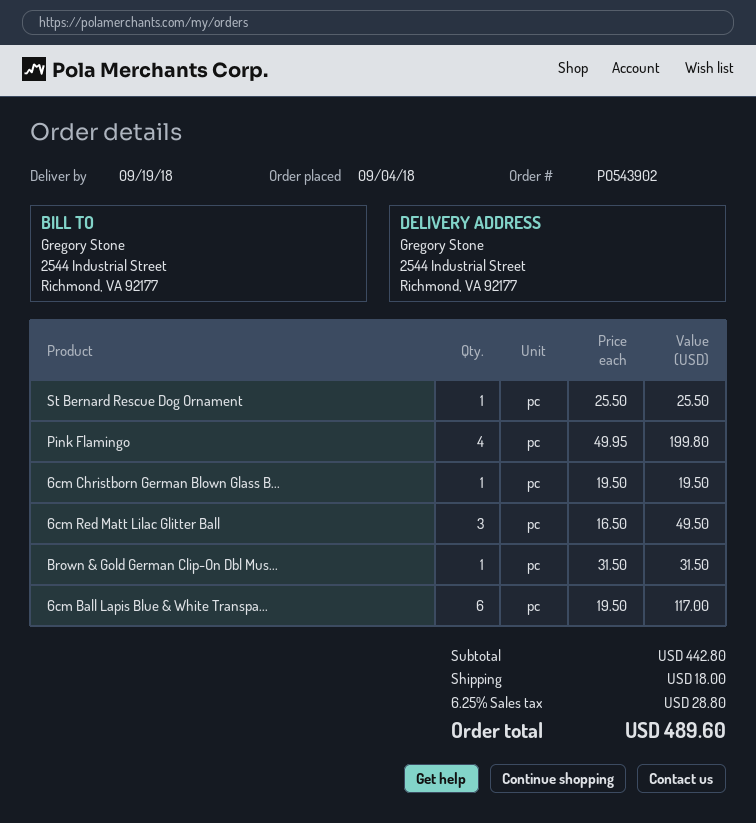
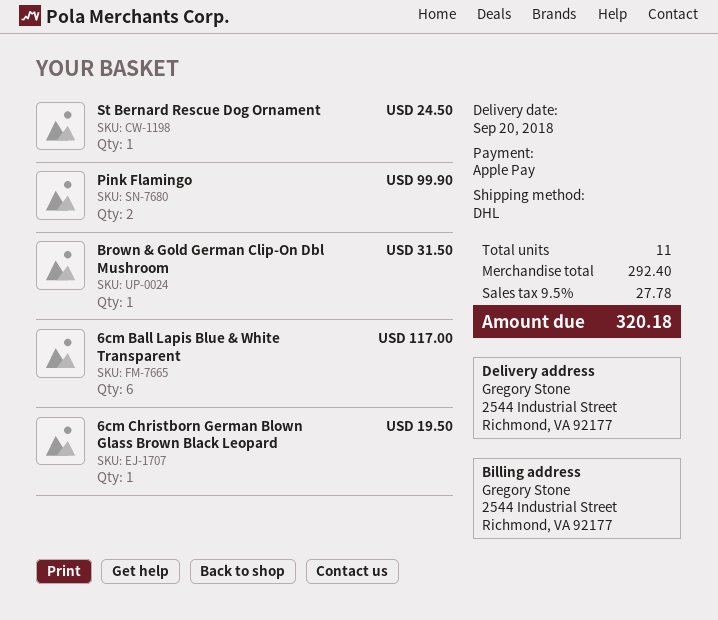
delivery date: 2018-09-19 -> 2018-09-20
St Bernard Rescue Dog Ornament: 1 for 25.50 -> 1 for 24.50
Pink Flamingo: 4 for 199.80 -> 2 for 99.90
6cm Red Matt Lilac Glitter Ball: 3 for 49.50 -> none
subtotal: 442.80 -> 292.40
shipping: 18.00 -> none
tax: 6.25% = 28.80 -> 9.5% = 27.78
total: 489.60 -> 320.18

